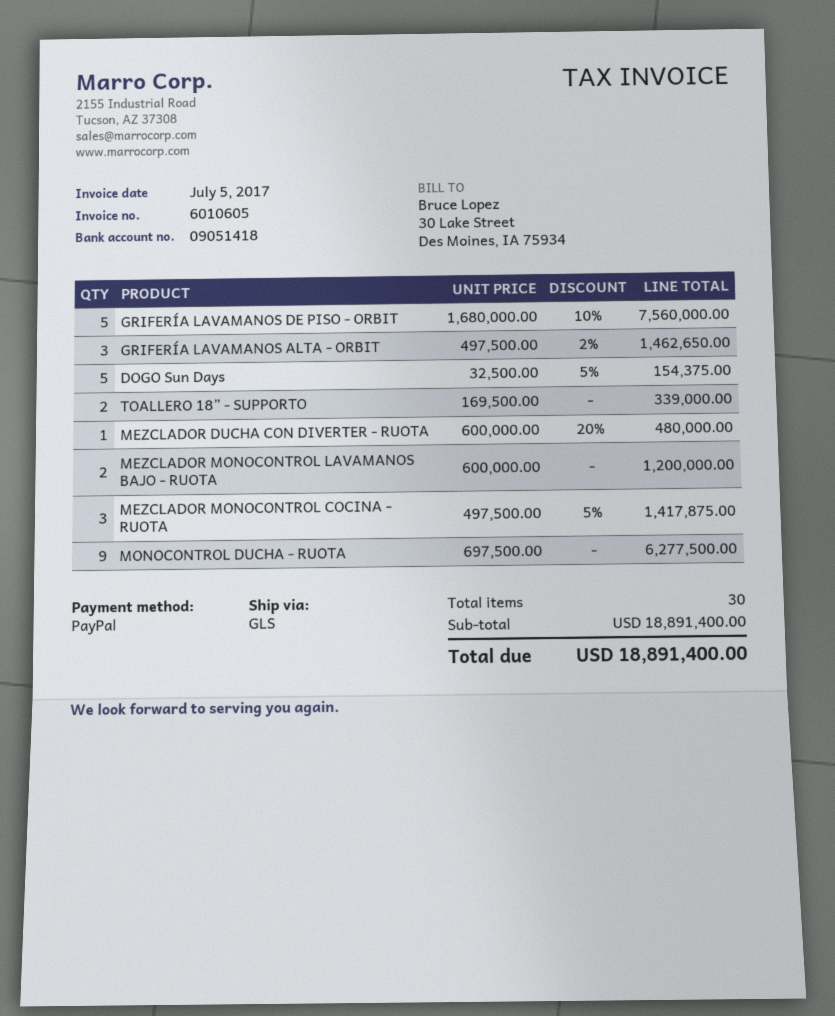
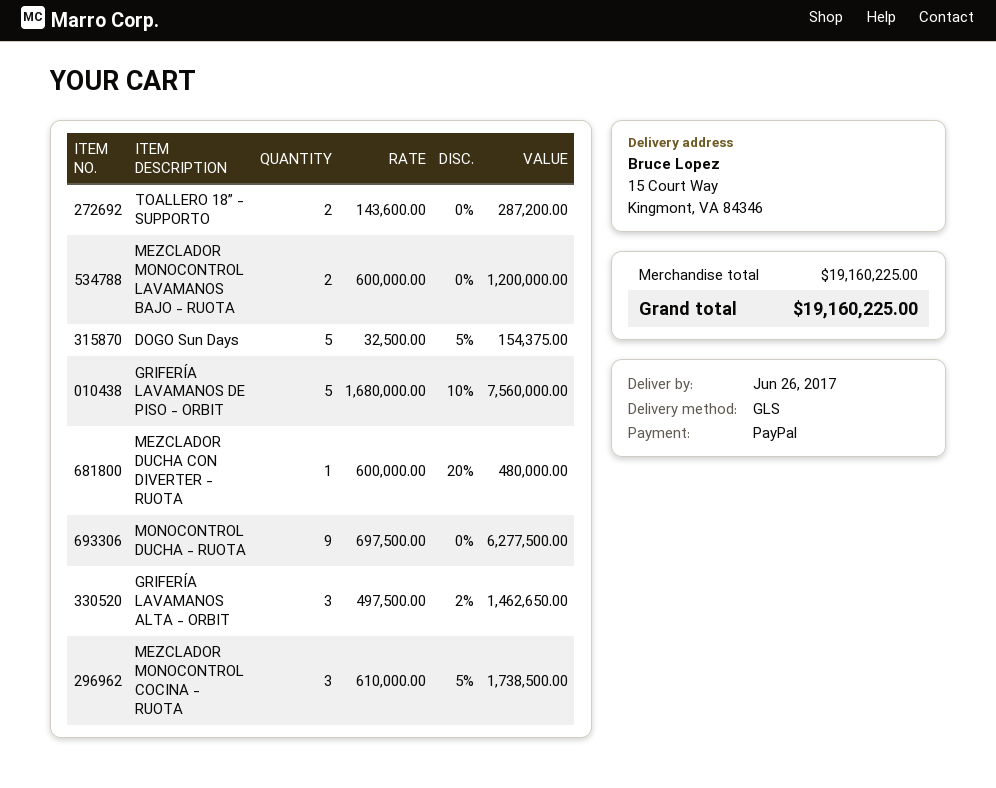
TOALLERO 18” - SUPPORTO: 2 x 169500.00 = 339000.00 -> 2 x 143600.00 = 287200.00
MEZCLADOR MONOCONTROL COCINA - RUOTA: 3 x 497500.00 - 5% = 1417875.00 -> 3 x 610000.00 - 5% = 1738500.00
subtotal: 18891400.00 -> 19160225.00
total: 18891400.00 -> 19160225.00

